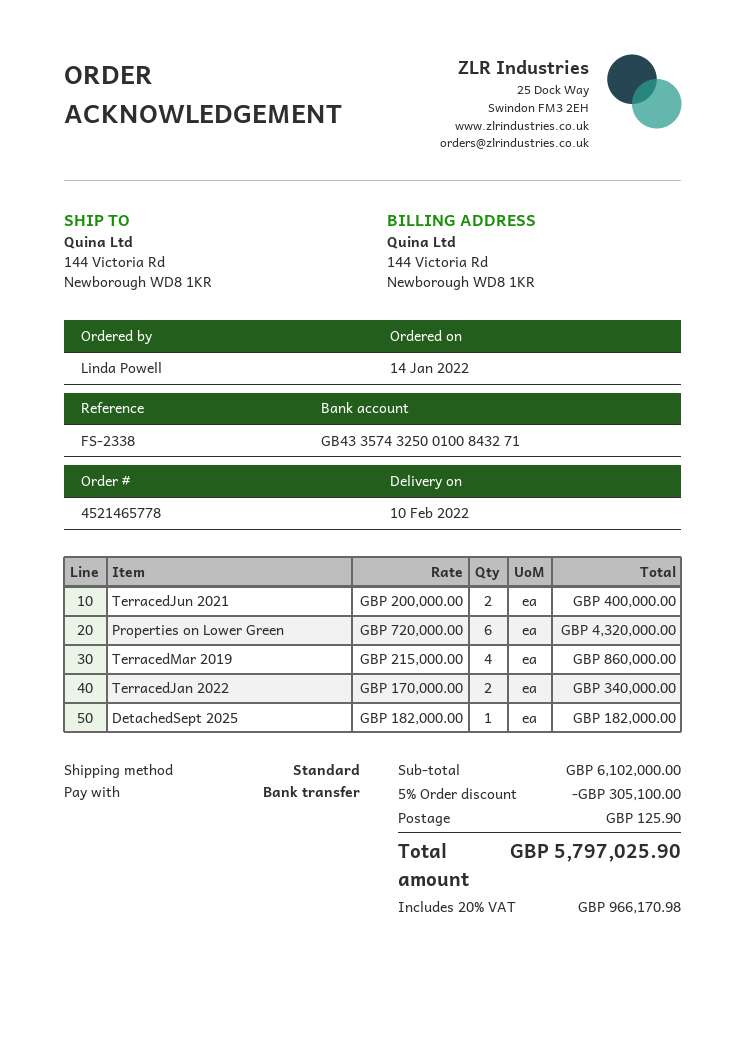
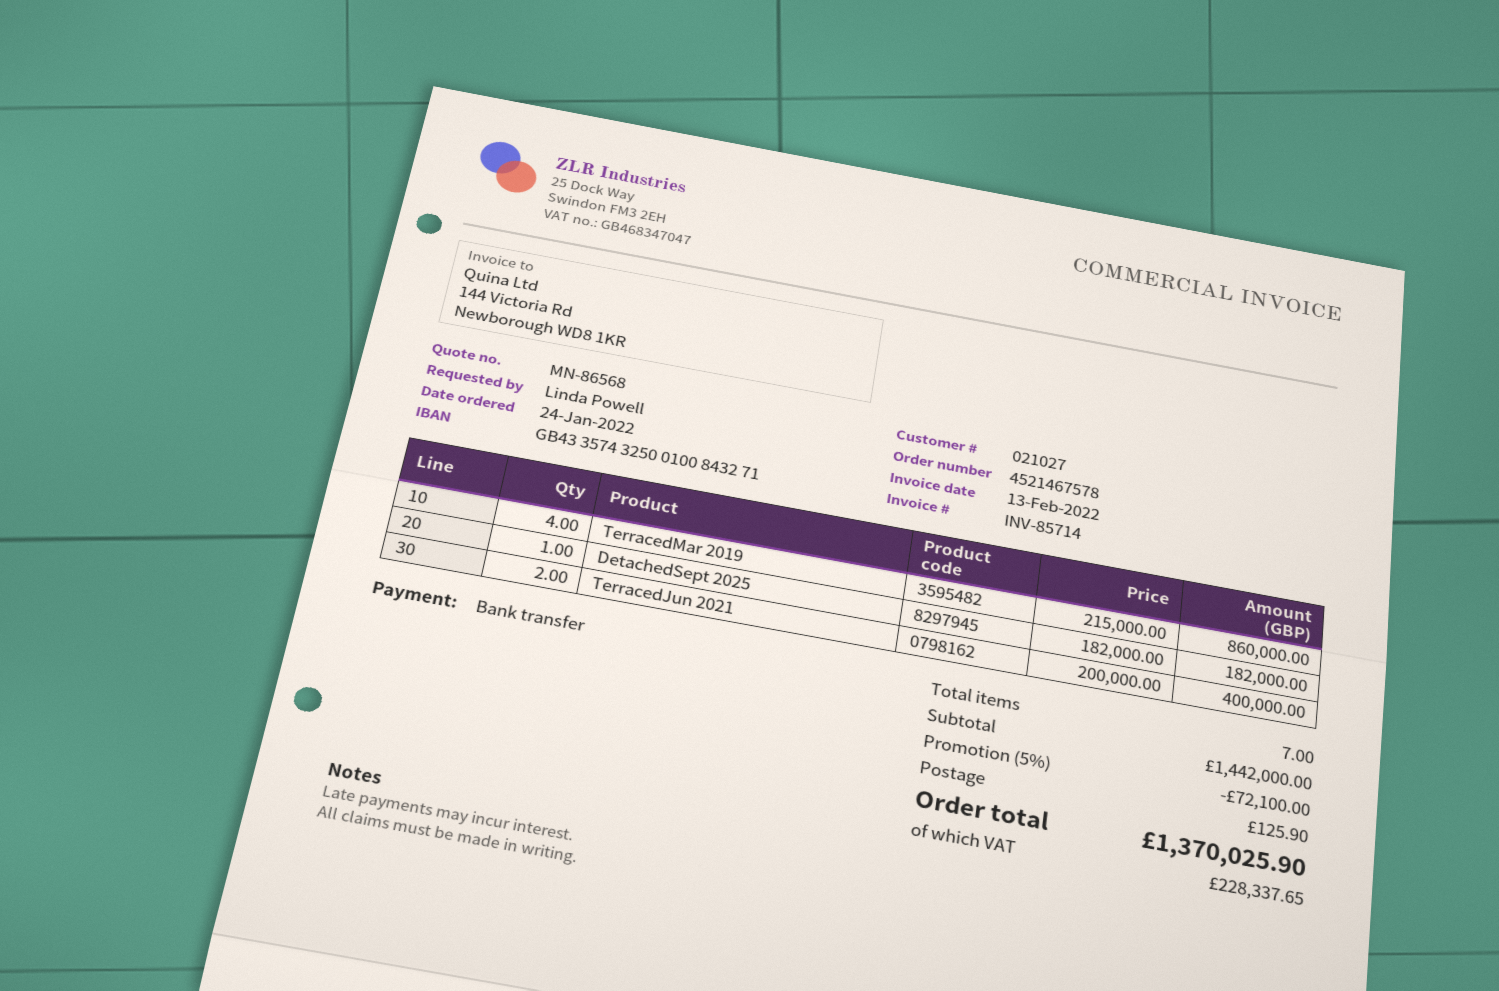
order number: 4521465778 -> 4521467578
order date: 2022-01-14 -> 2022-01-24
Properties on Lower Green: 6 x 720000.00 = 4320000.00 -> none
TerracedJan 2022: 2 x 170000.00 = 340000.00 -> none
subtotal: 6102000.00 -> 1442000.00
discount: 5% = 305100.00 -> 5% = 72100.00
tax: 966170.98 -> 228337.65
total: 5797025.90 -> 1370025.90

